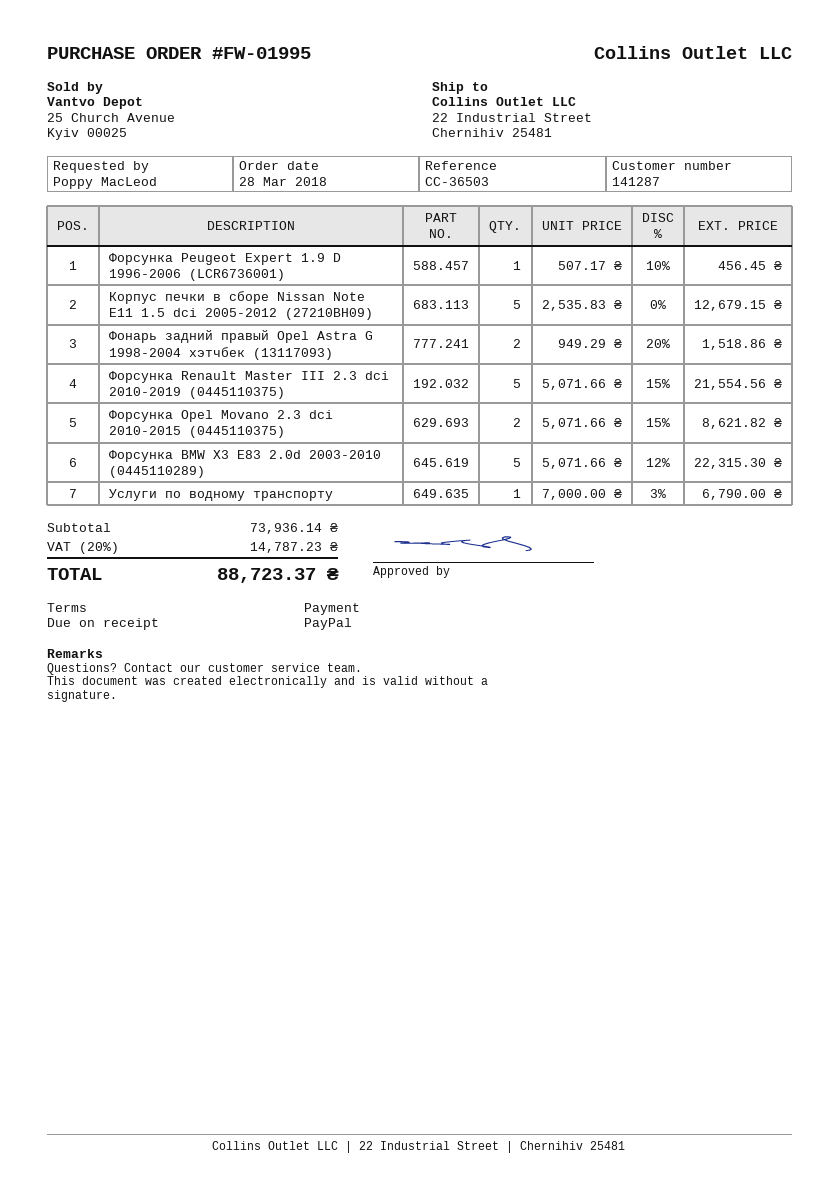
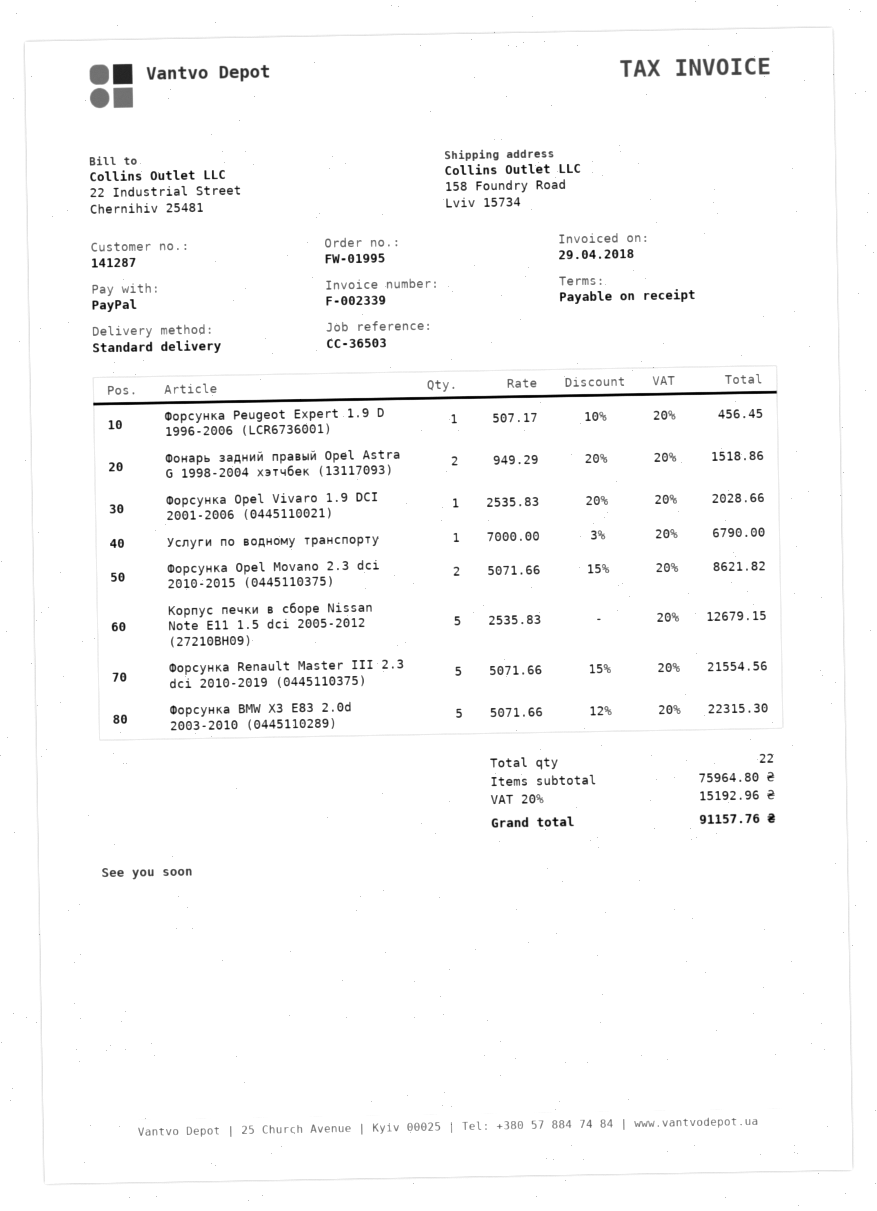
ship to: 22 Industrial Street, Chernihiv 25481 -> 158 Foundry Road, Lviv 15734
Форсунка Opel Vivaro 1.9 DCI 2001-2006 (0445110021): none -> 1 x 2535.83 - 20% = 2028.66
subtotal: 73936.14 -> 75964.80
tax: 20% = 14787.23 -> 20% = 15192.96
total: 88723.37 -> 91157.76

